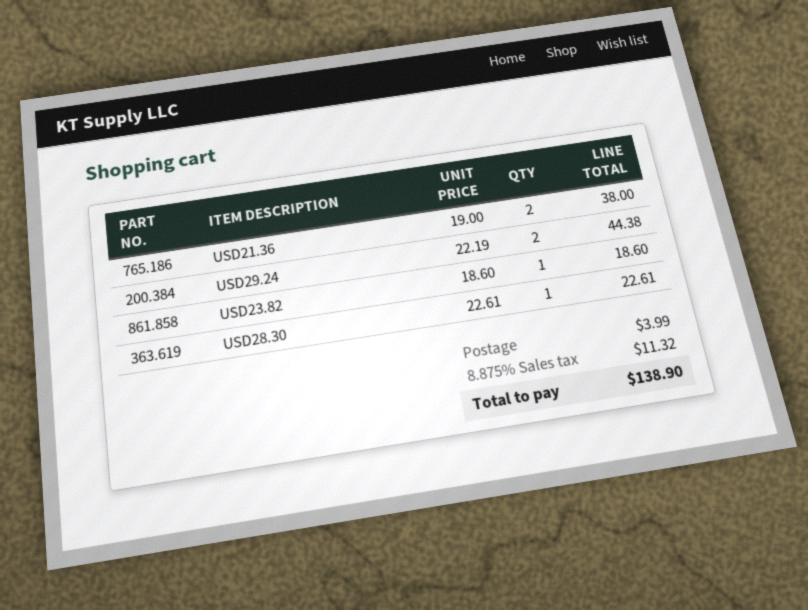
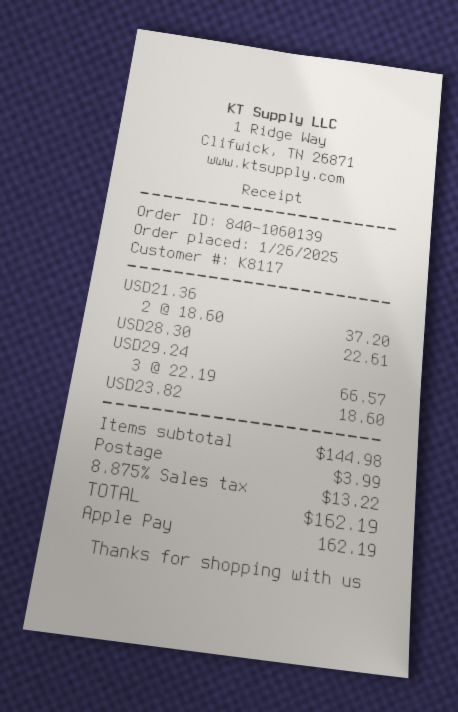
USD21.36: 2 x 19.00 = 38.00 -> 2 x 18.60 = 37.20
USD29.24: 2 x 22.19 = 44.38 -> 3 x 22.19 = 66.57
tax: 8.875% = 11.32 -> 8.875% = 13.22
total: 138.90 -> 162.19

